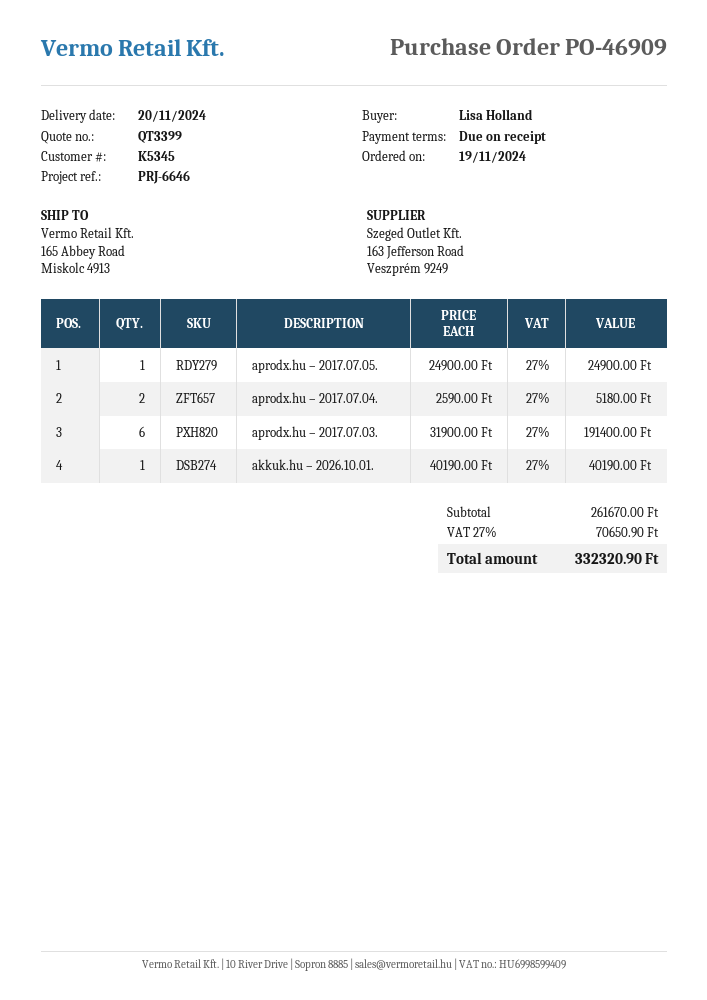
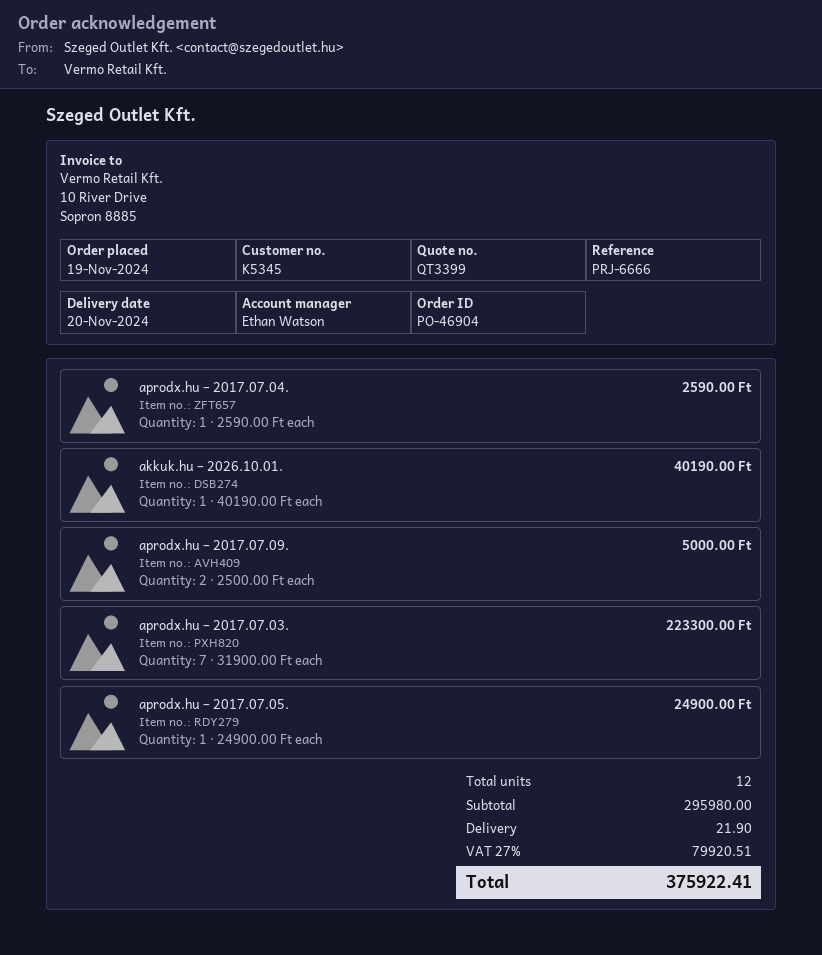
order number: PO-46909 -> PO-46904
reference: PRJ-6646 -> PRJ-6666
aprodx.hu – 2017.07.04.: 2 x 2590.00 = 5180.00 -> 1 x 2590.00 = 2590.00
aprodx.hu – 2017.07.03.: 6 x 31900.00 = 191400.00 -> 7 x 31900.00 = 223300.00
aprodx.hu – 2017.07.09.: none -> 2 x 2500.00 = 5000.00
subtotal: 261670.00 -> 295980.00
shipping: none -> 21.90
tax: 27% = 70650.90 -> 27% = 79920.51
total: 332320.90 -> 375922.41

